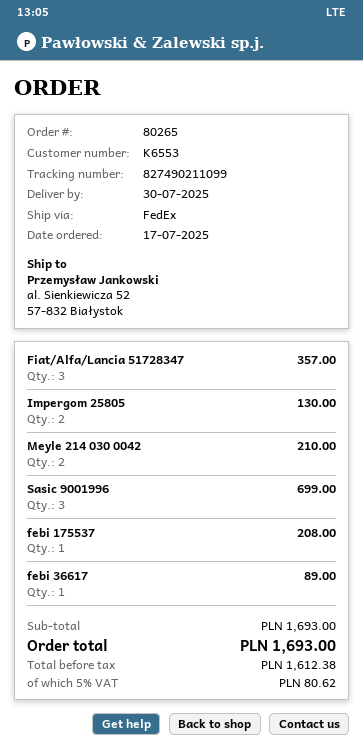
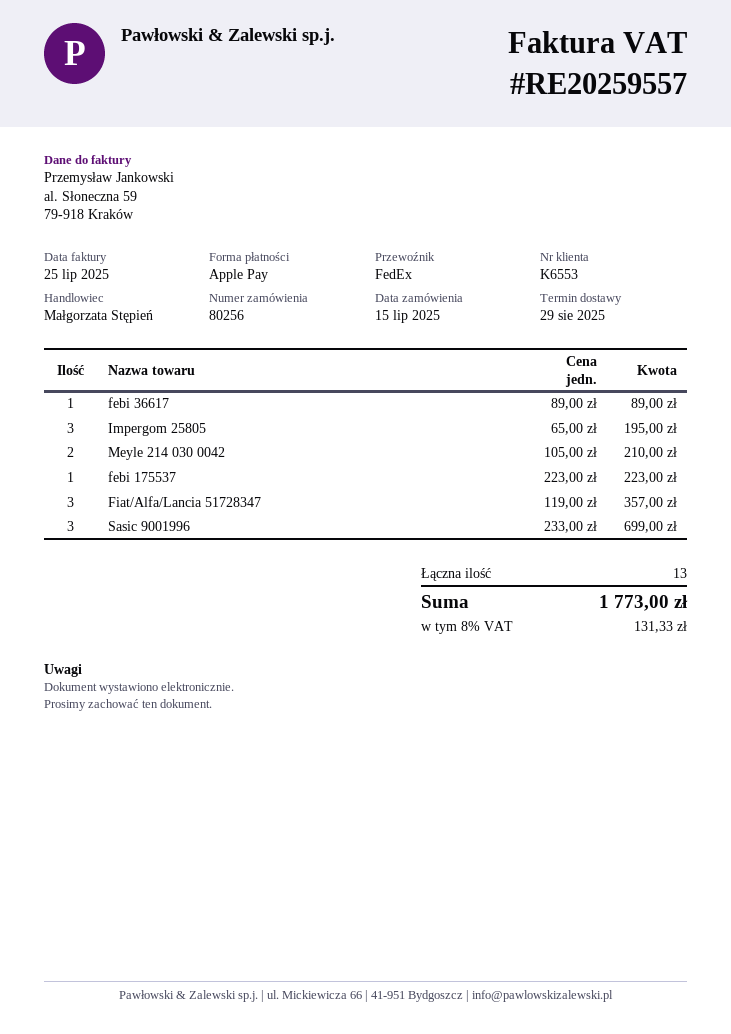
order number: 80265 -> 80256
order date: 2025-07-17 -> 2025-07-15
delivery date: 2025-07-30 -> 2025-08-29
Impergom 25805: 2 for 130.00 -> 3 for 195.00
febi 175537: 1 for 208.00 -> 1 for 223.00
tax: 5% = 80.62 -> 8% = 131.33
total: 1693.00 -> 1773.00

